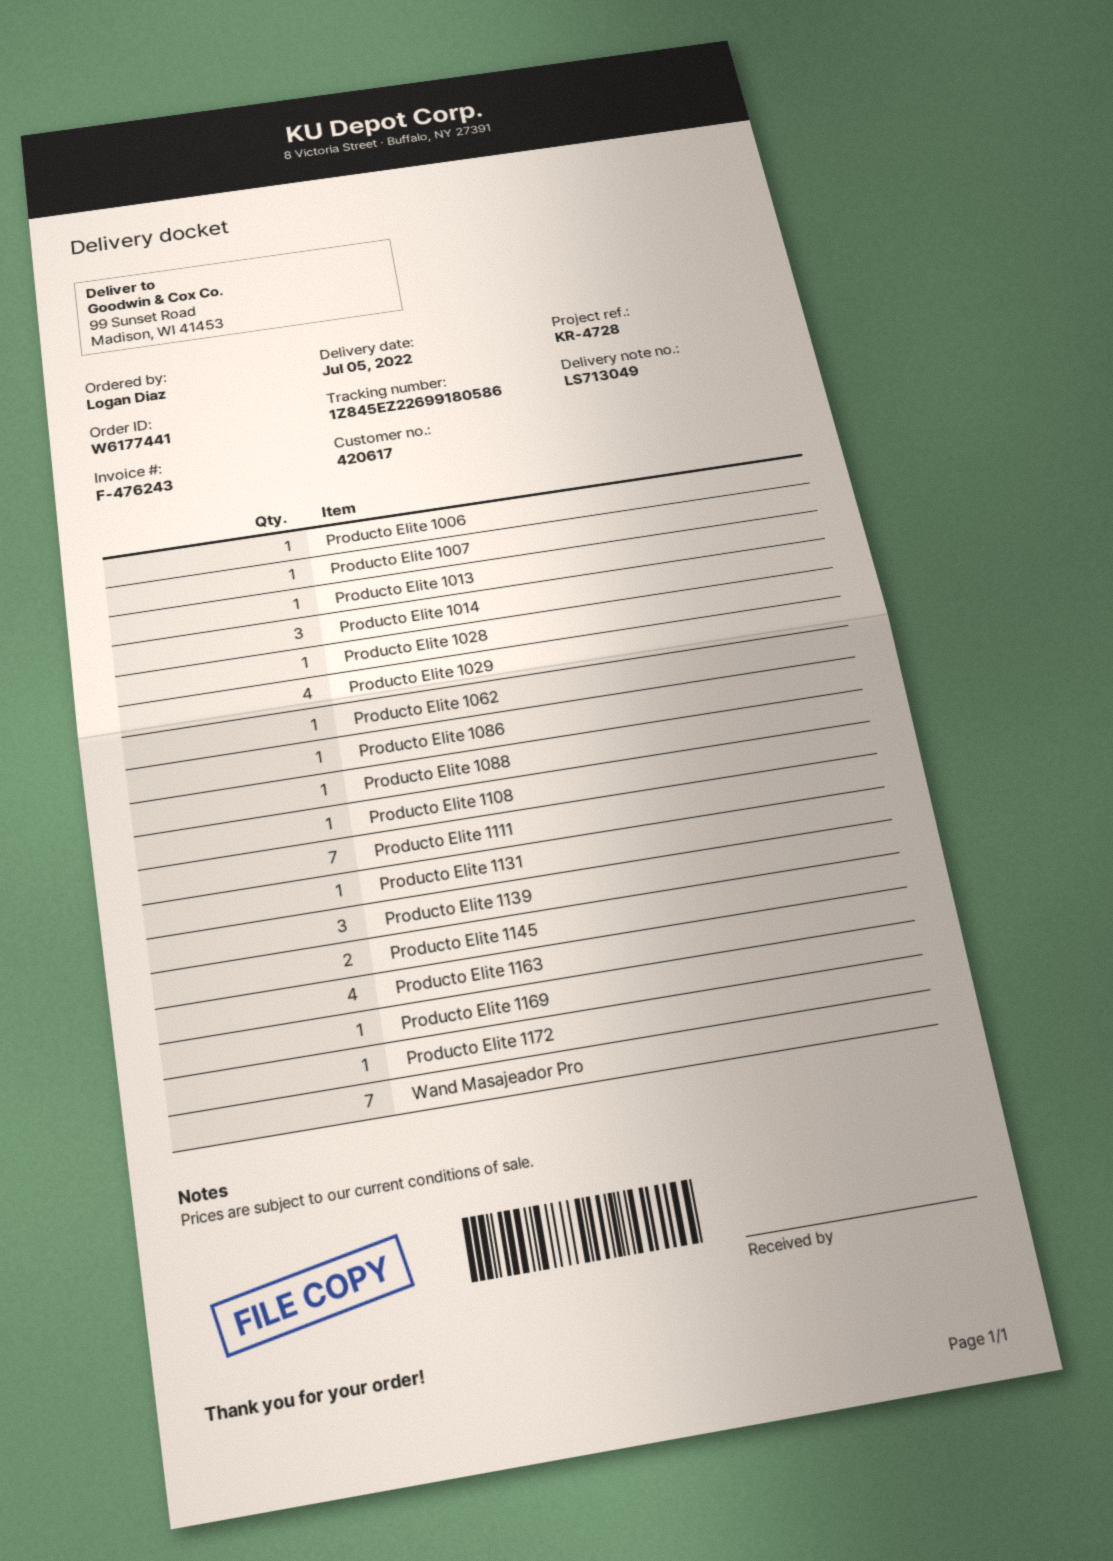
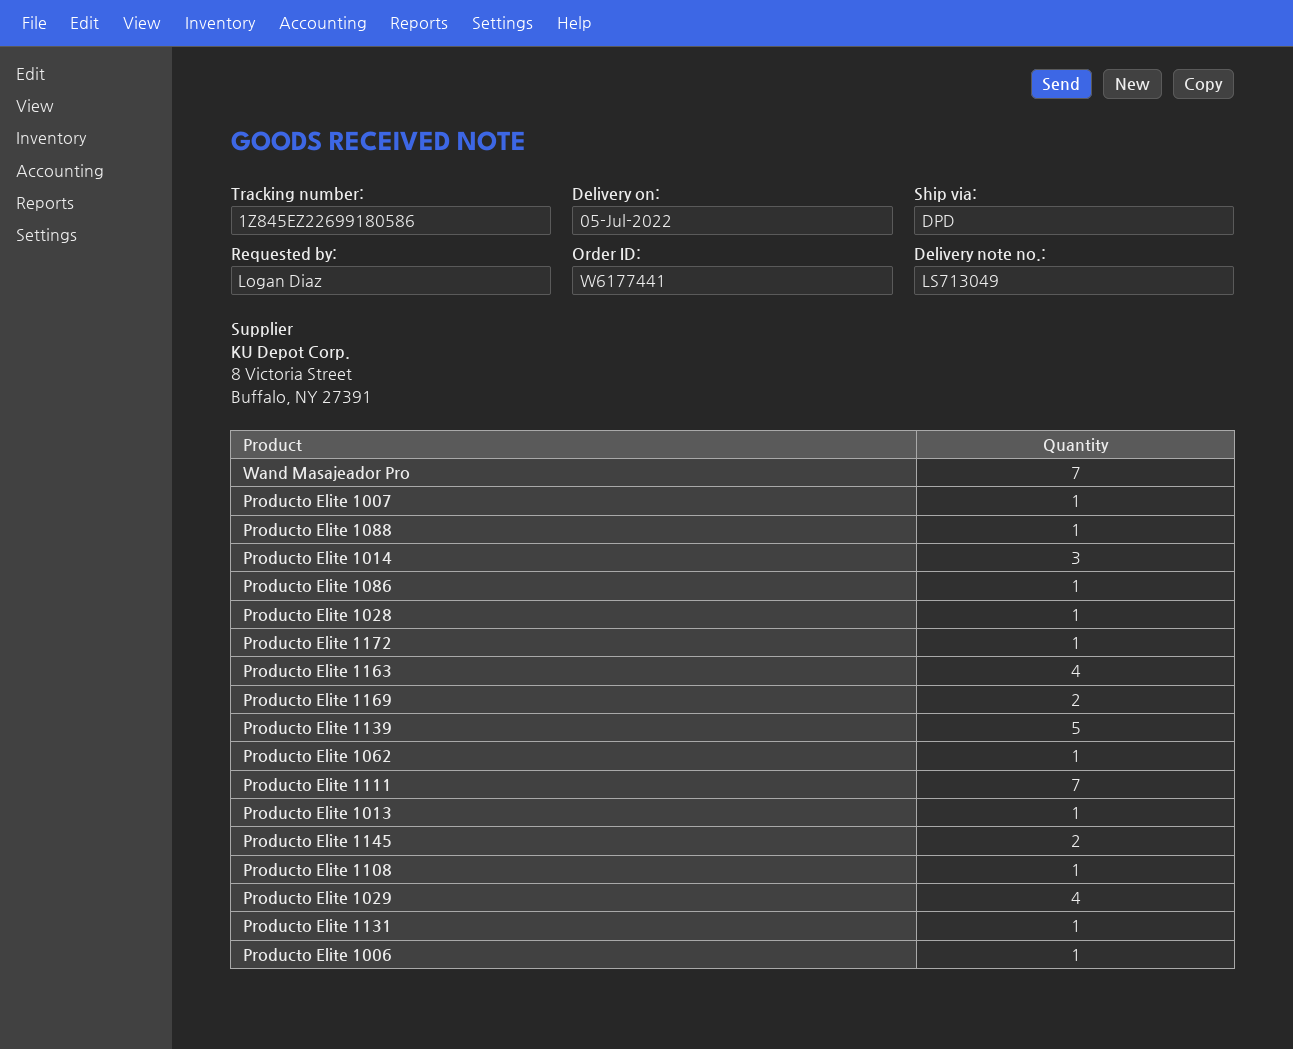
Producto Elite 1139: 3 -> 5
Producto Elite 1169: 1 -> 2

